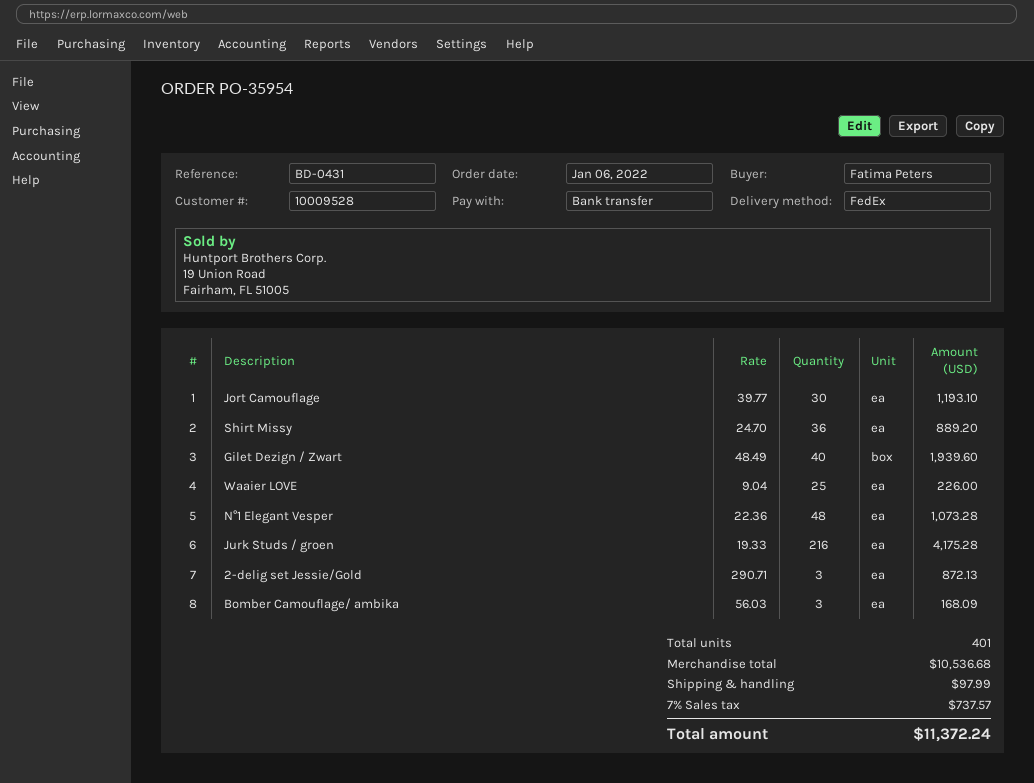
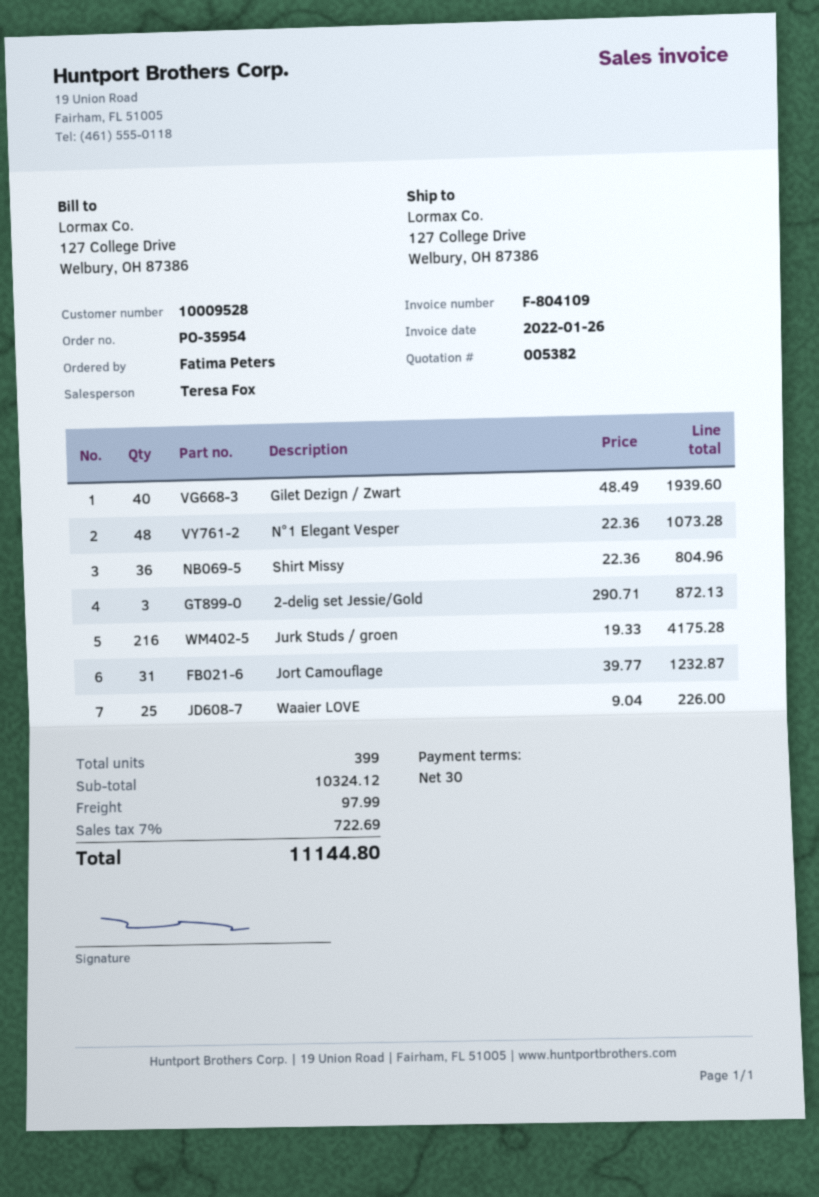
Jort Camouflage: 30 x 39.77 = 1193.10 -> 31 x 39.77 = 1232.87
Shirt Missy: 36 x 24.70 = 889.20 -> 36 x 22.36 = 804.96
Bomber Camouflage/ ambika: 3 x 56.03 = 168.09 -> none
total quantity: 401 -> 399
subtotal: 10536.68 -> 10324.12
tax: 7% = 737.57 -> 7% = 722.69
total: 11372.24 -> 11144.80

